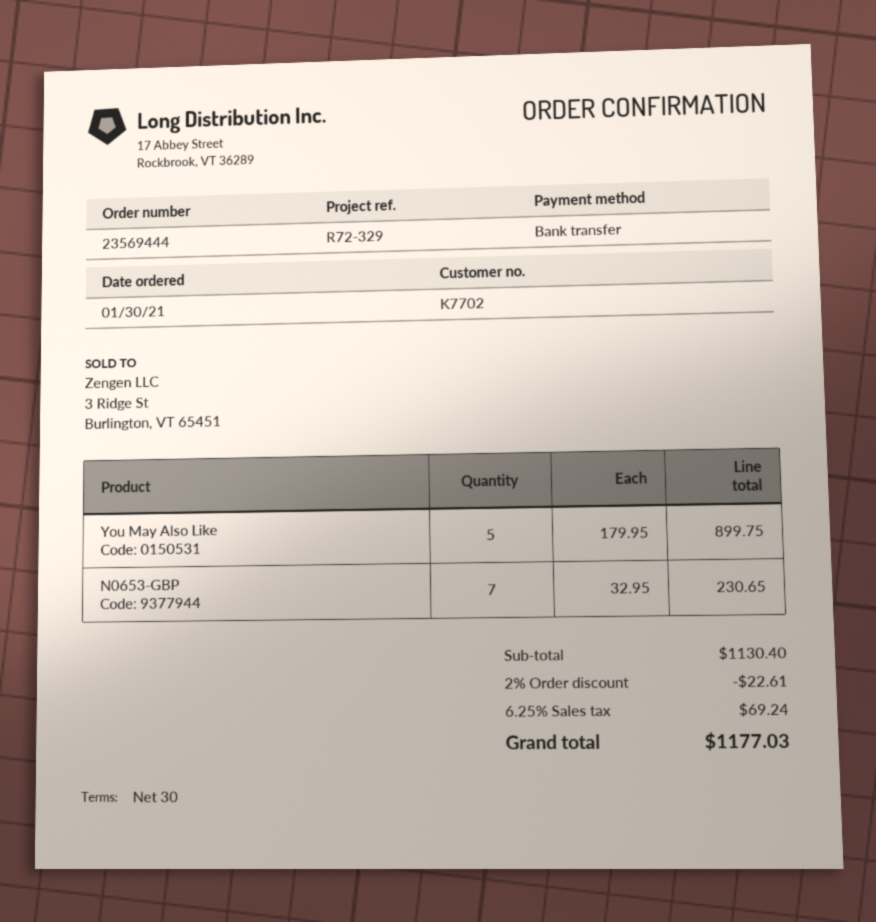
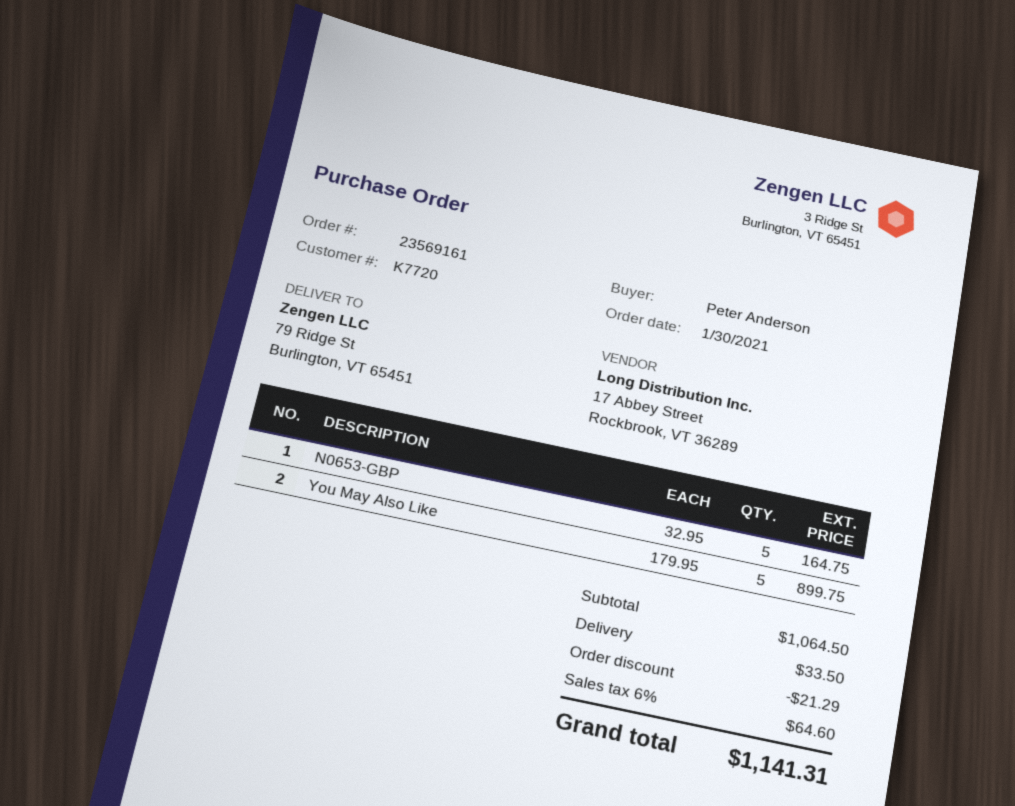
order number: 23569444 -> 23569161
customer number: K7702 -> K7720
N0653-GBP: 7 x 32.95 = 230.65 -> 5 x 32.95 = 164.75
subtotal: 1130.40 -> 1064.50
discount: 22.61 -> 21.29
shipping: none -> 33.50
tax: 6.25% = 69.24 -> 6% = 64.60
total: 1177.03 -> 1141.31

